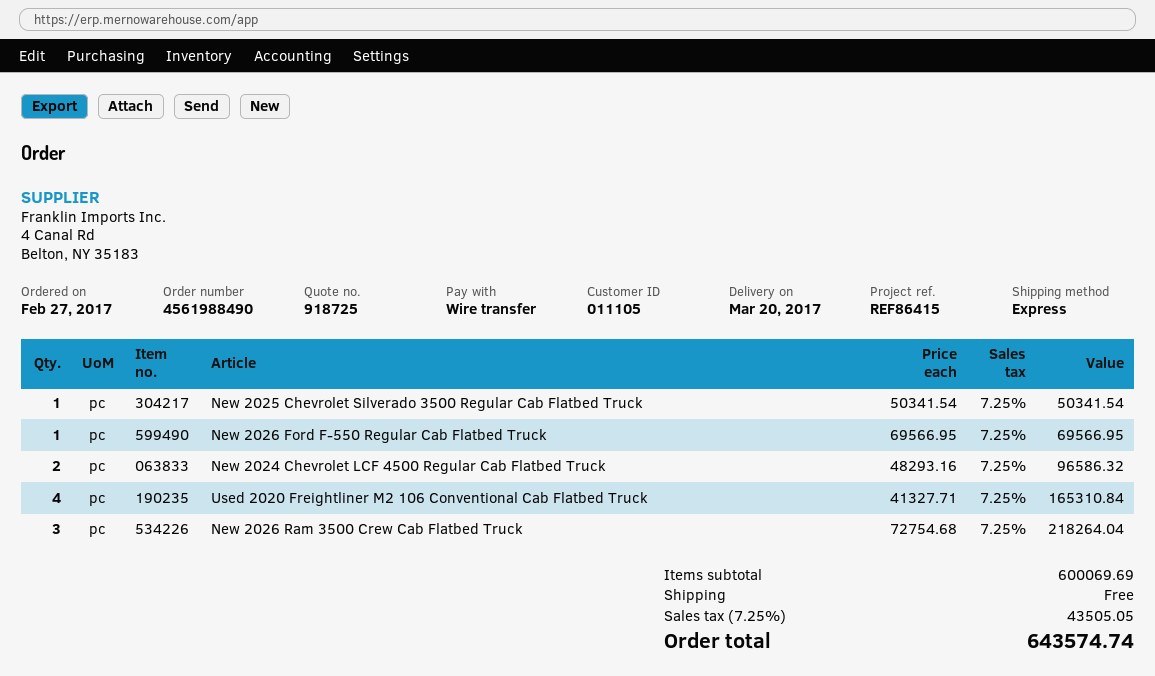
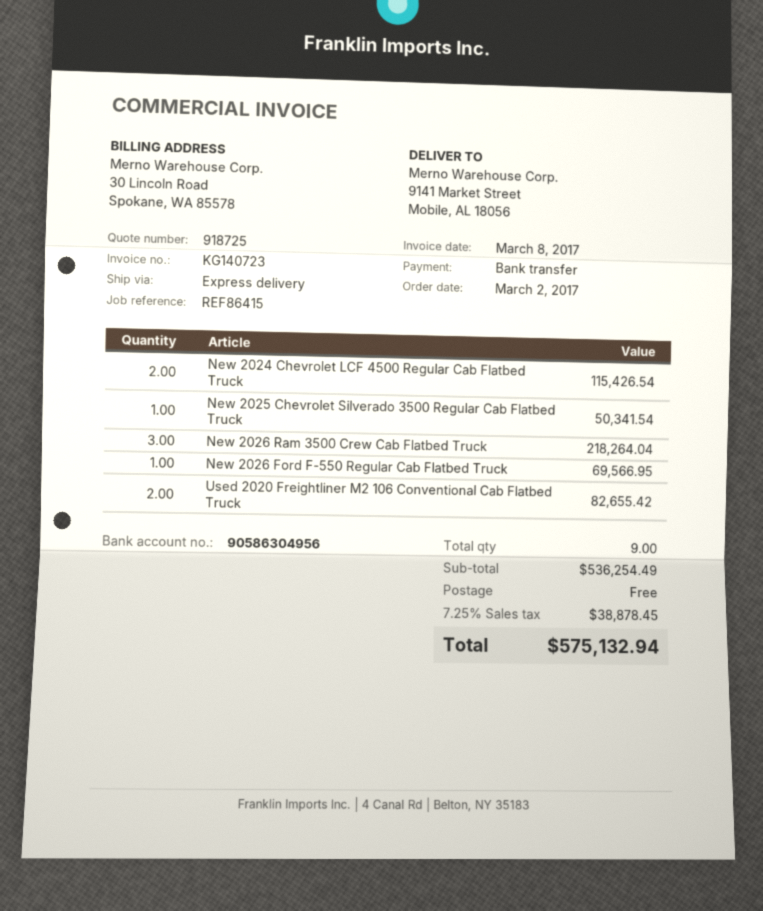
order date: 2017-02-27 -> 2017-03-02
New 2024 Chevrolet LCF 4500 Regular Cab Flatbed Truck: 2 for 96586.32 -> 2 for 115426.54
Used 2020 Freightliner M2 106 Conventional Cab Flatbed Truck: 4 for 165310.84 -> 2 for 82655.42
subtotal: 600069.69 -> 536254.49
tax: 7.25% = 43505.05 -> 7.25% = 38878.45
total: 643574.74 -> 575132.94

